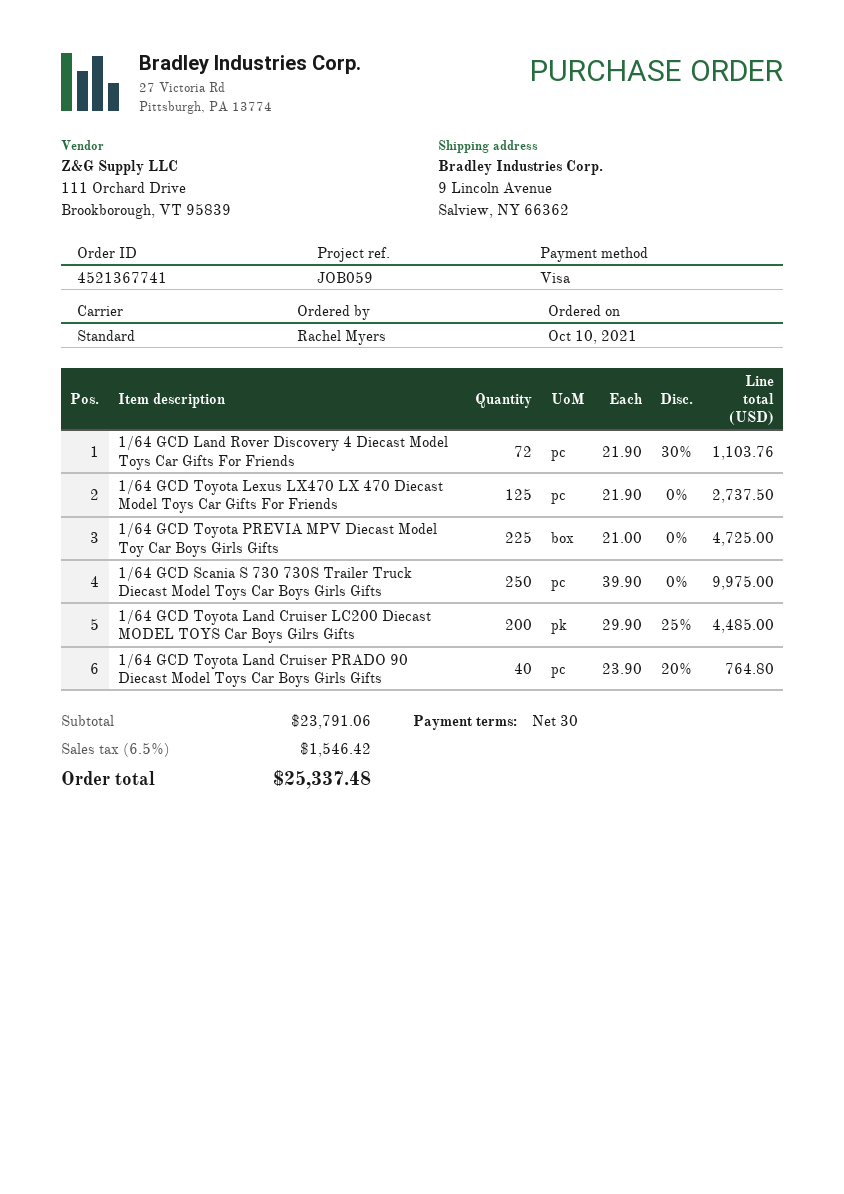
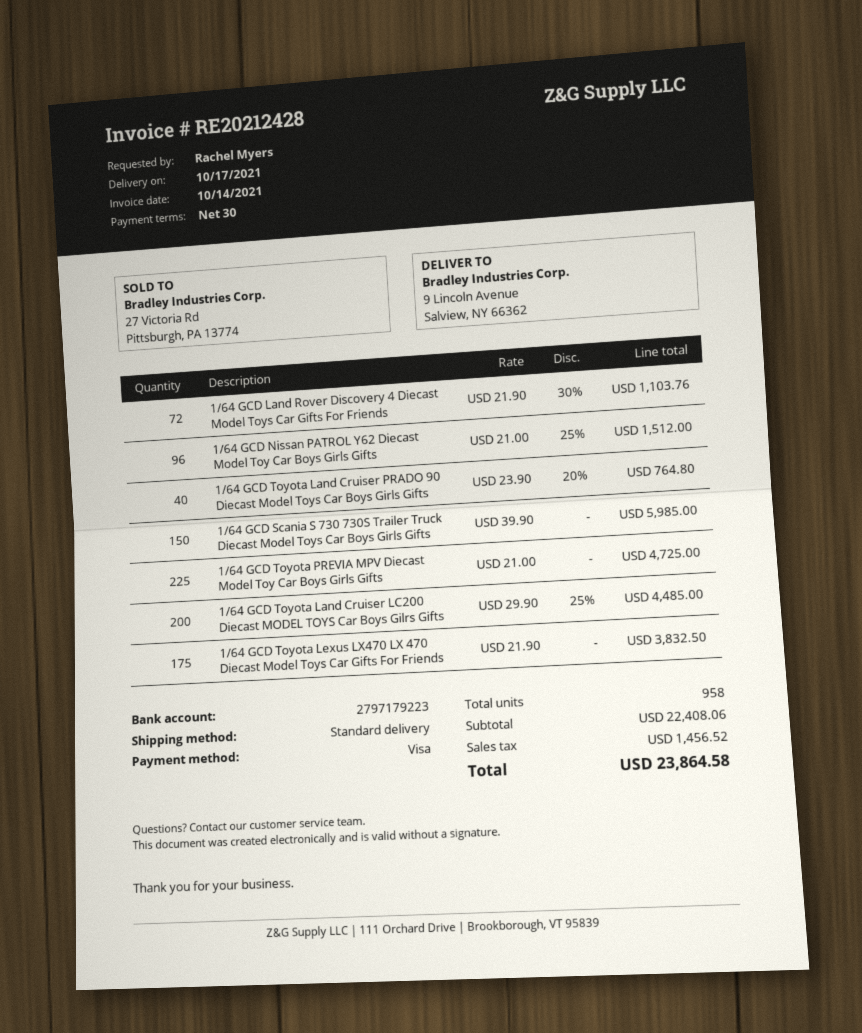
1/64 GCD Toyota Lexus LX470 LX 470 Diecast Model Toys Car Gifts For Friends: 125 x 21.90 = 2737.50 -> 175 x 21.90 = 3832.50
1/64 GCD Scania S 730 730S Trailer Truck Diecast Model Toys Car Boys Girls Gifts: 250 x 39.90 = 9975.00 -> 150 x 39.90 = 5985.00
1/64 GCD Nissan PATROL Y62 Diecast Model Toy Car Boys Girls Gifts: none -> 96 x 21.00 - 25% = 1512.00
subtotal: 23791.06 -> 22408.06
tax: 1546.42 -> 1456.52
total: 25337.48 -> 23864.58

